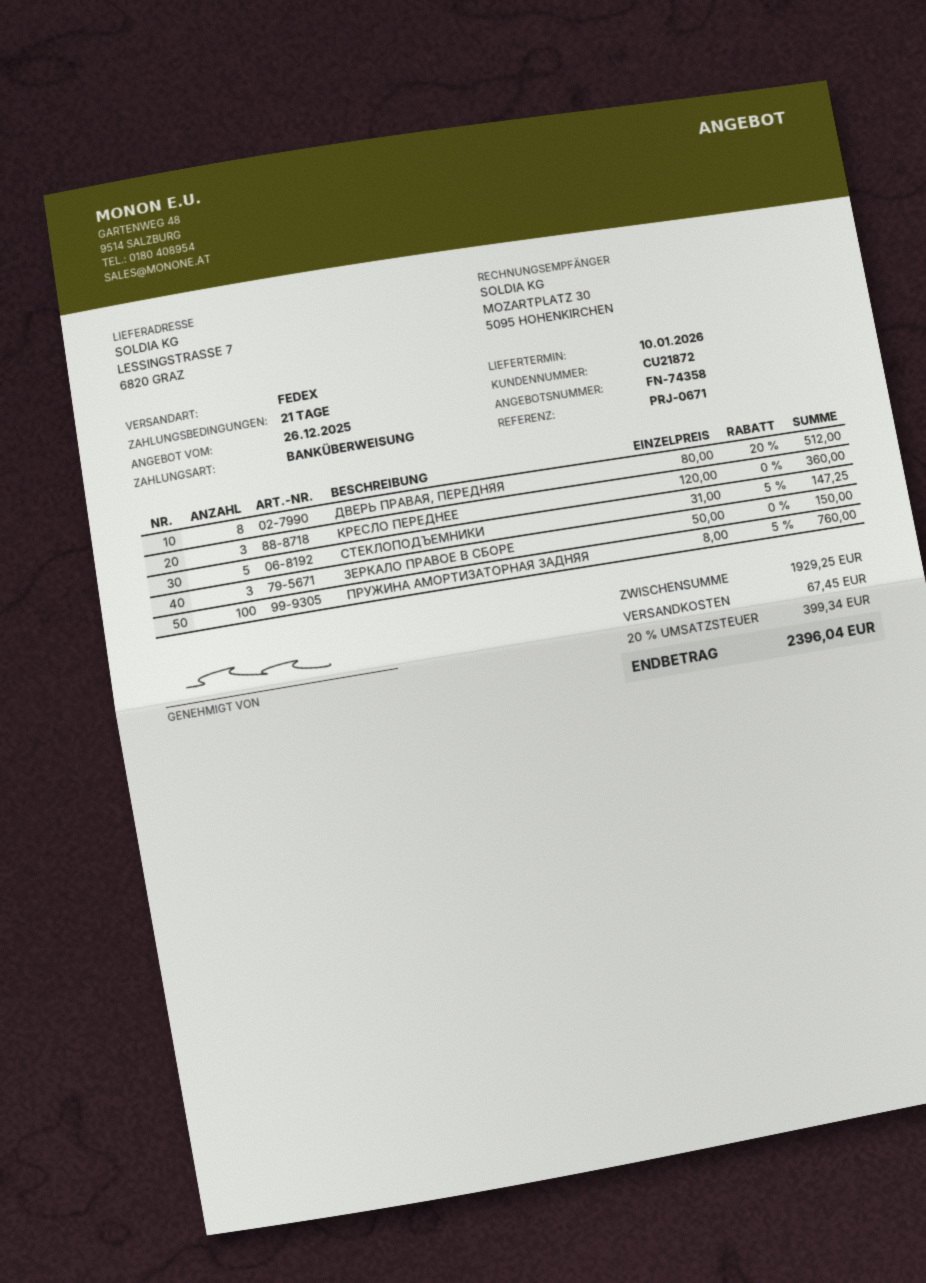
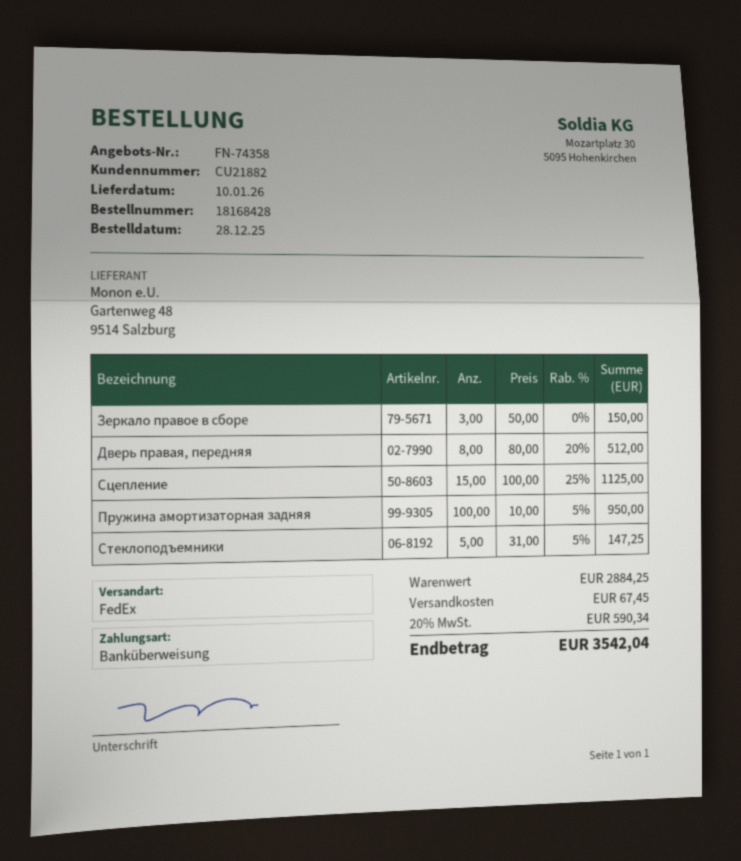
customer number: CU21872 -> CU21882
КРЕСЛО ПЕРЕДНЕЕ: 3 x 120.00 = 360.00 -> none
ПРУЖИНА АМОРТИЗАТОРНАЯ ЗАДНЯЯ: 100 x 8.00 - 5% = 760.00 -> 100 x 10.00 - 5% = 950.00
Сцепление: none -> 15 x 100.00 - 25% = 1125.00
subtotal: 1929.25 -> 2884.25
tax: 20% = 399.34 -> 20% = 590.34
total: 2396.04 -> 3542.04

